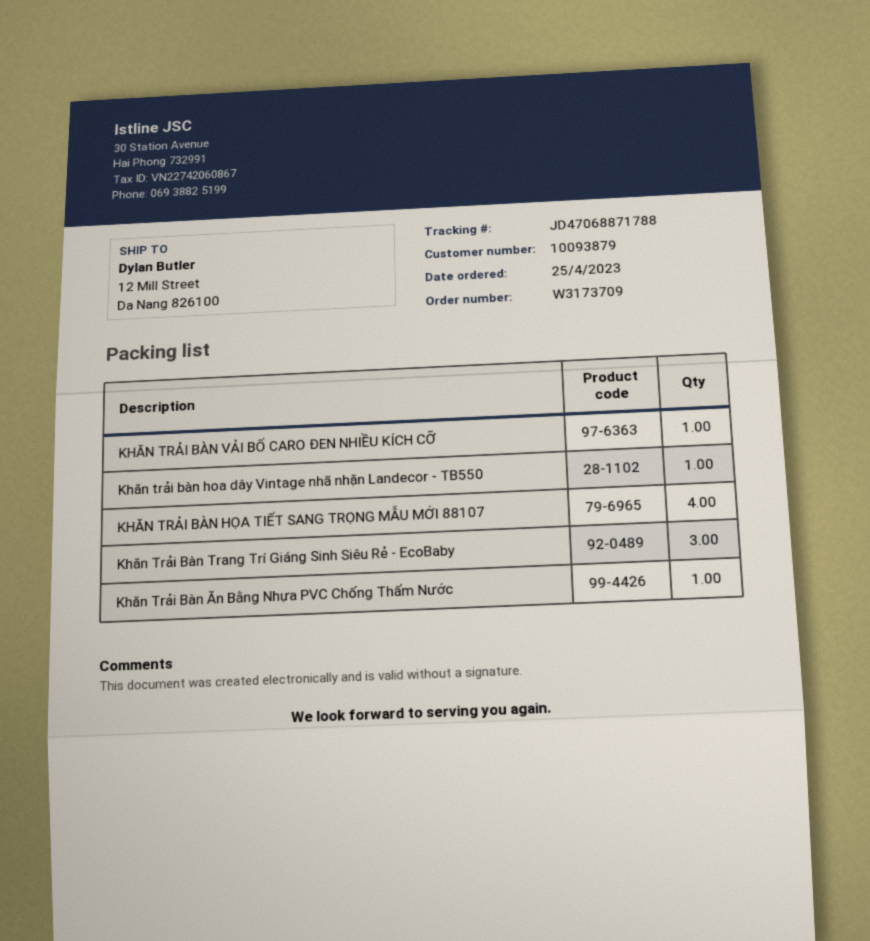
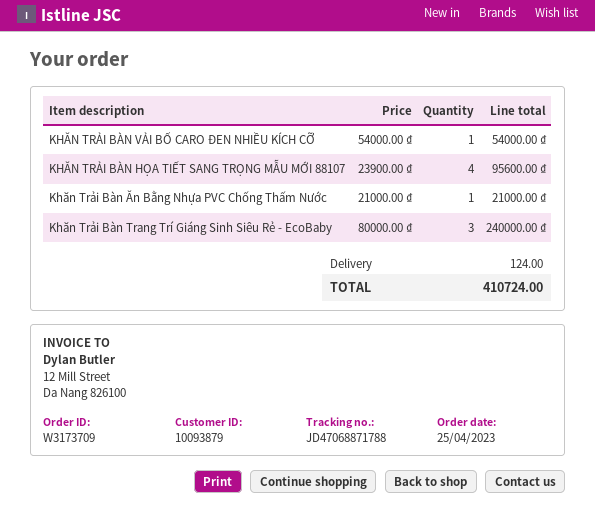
Khăn trải bàn hoa dây Vintage nhã nhặn Landecor - TB550: 1 -> none

